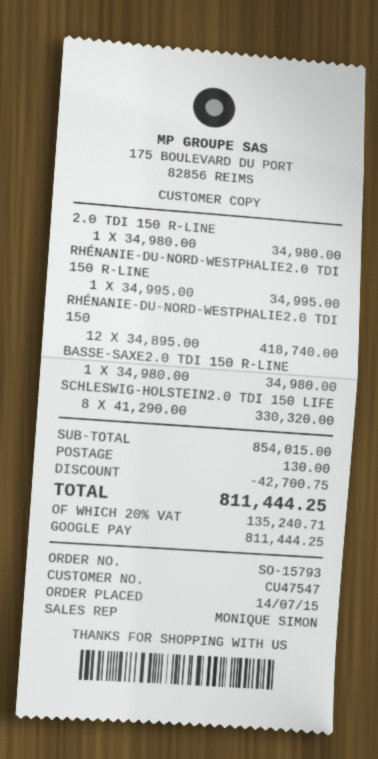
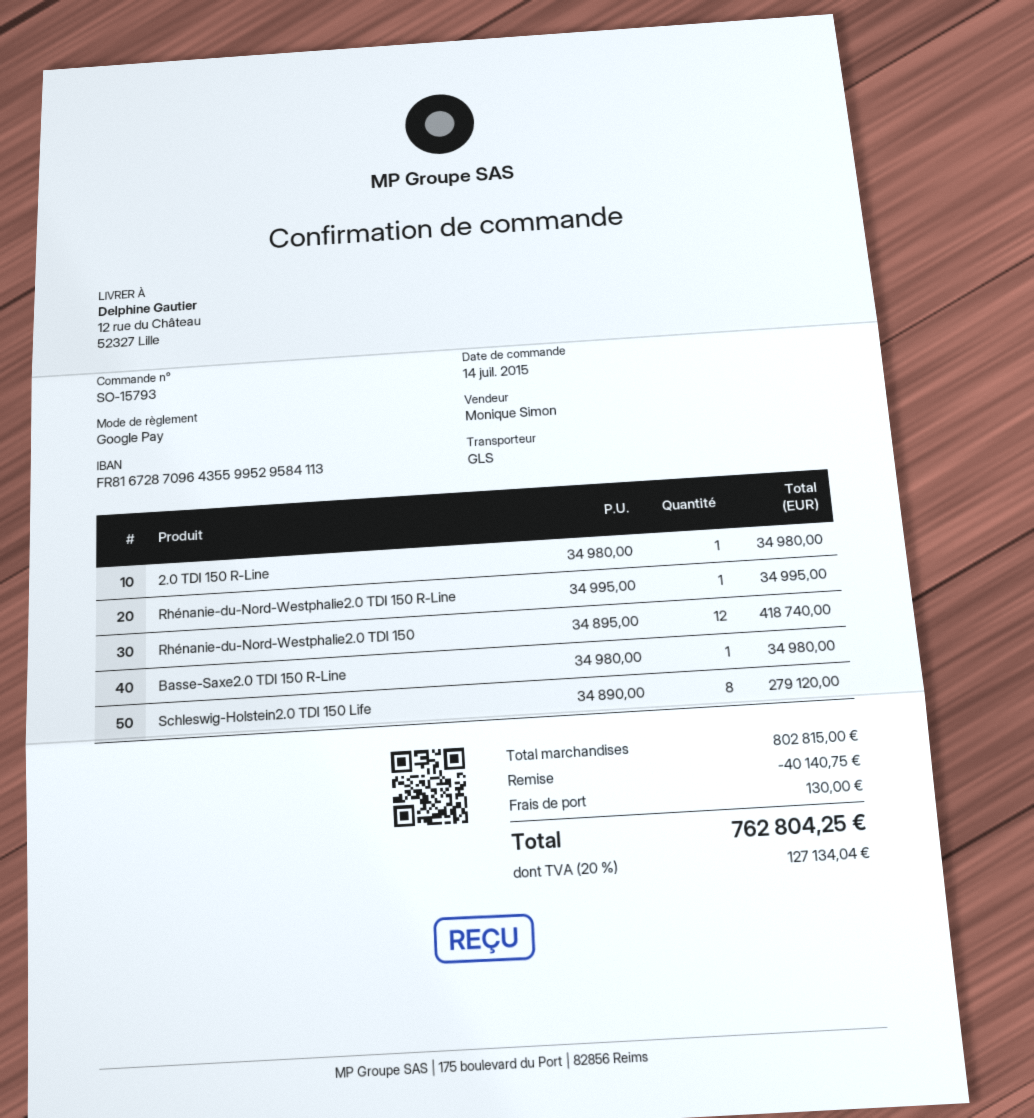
SCHLESWIG-HOLSTEIN2.0 TDI 150 LIFE: 8 x 41290.00 = 330320.00 -> 8 x 34890.00 = 279120.00
subtotal: 854015.00 -> 802815.00
discount: 42700.75 -> 40140.75
tax: 20% = 135240.71 -> 20% = 127134.04
total: 811444.25 -> 762804.25

